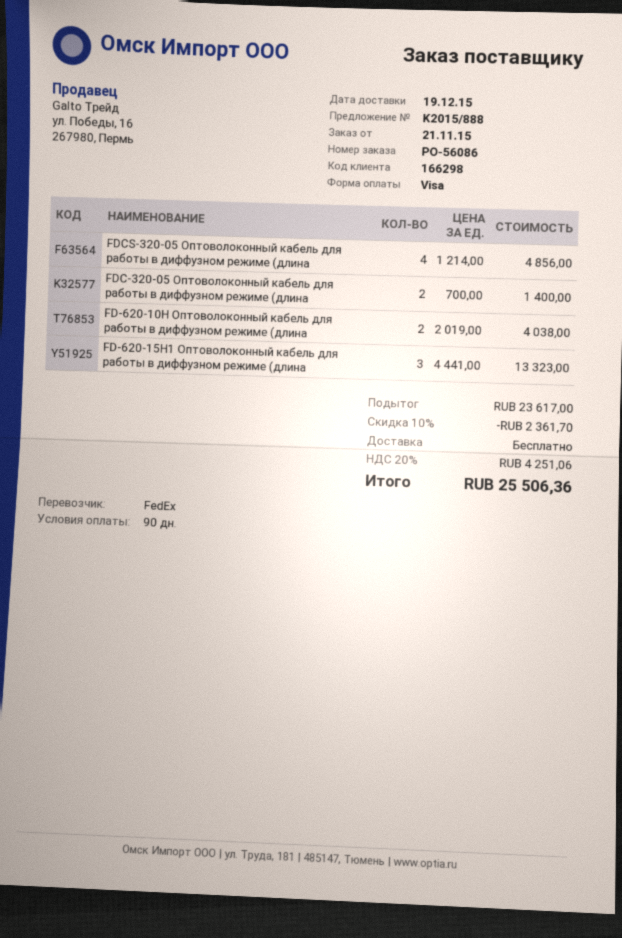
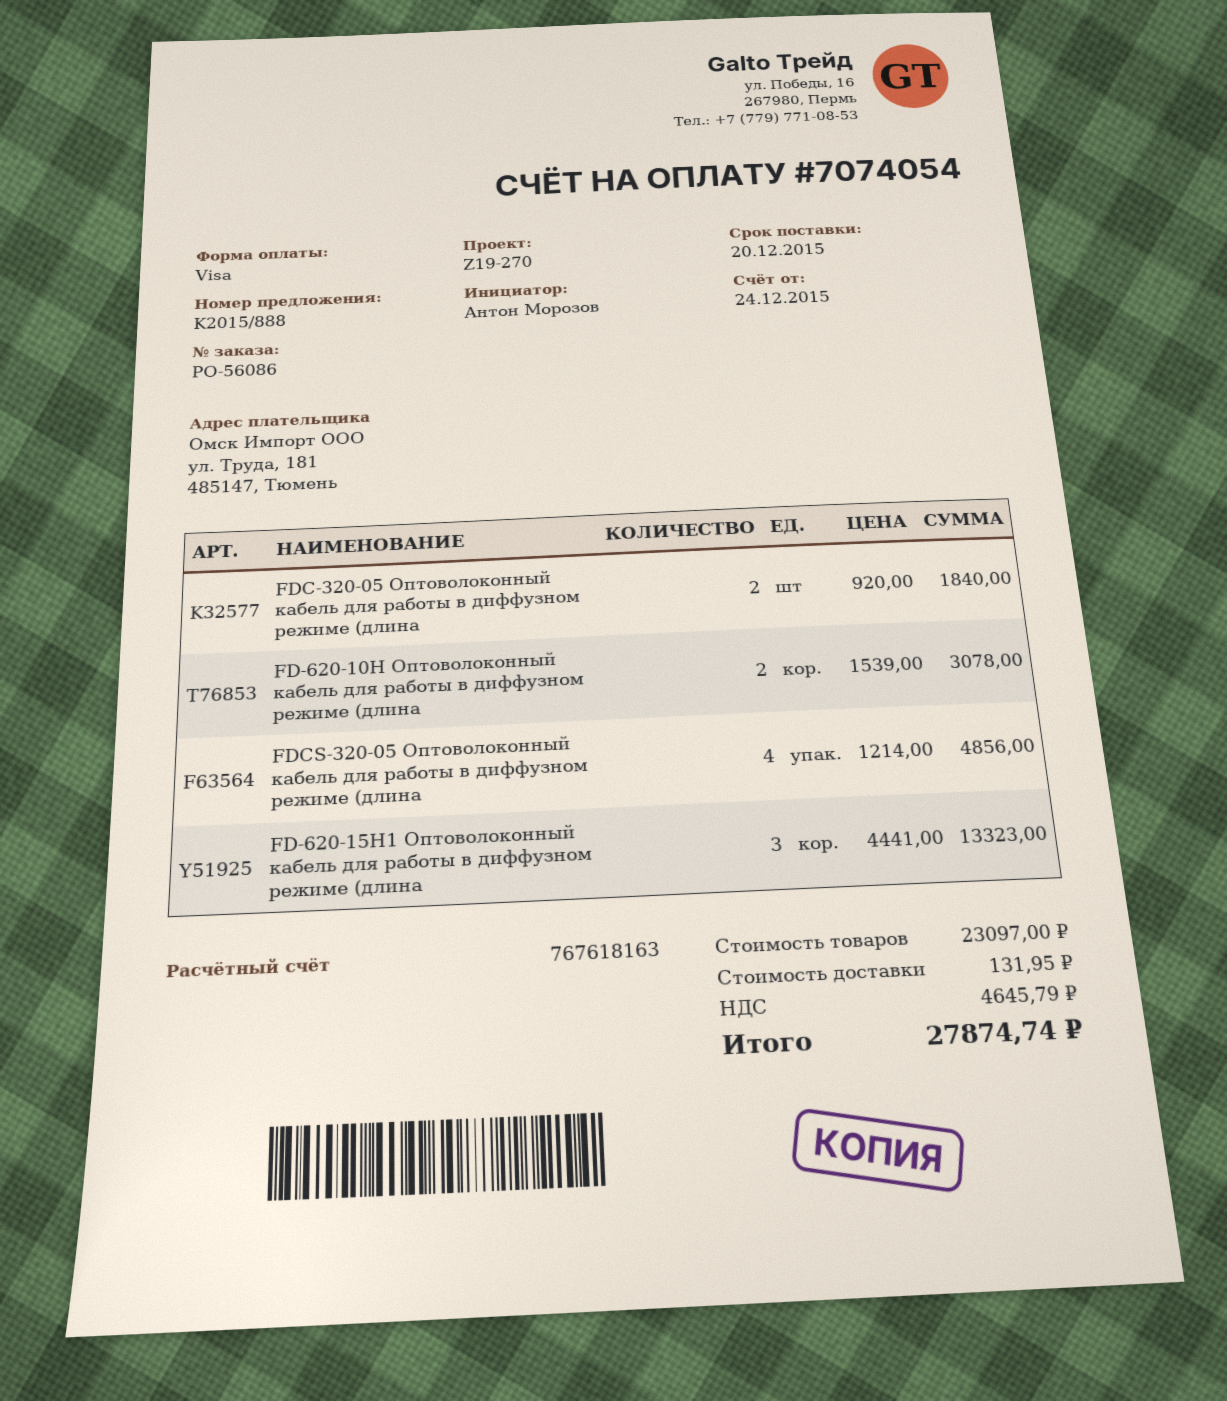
delivery date: 2015-12-19 -> 2015-12-20
FDC-320-05 Оптоволоконный кабель для работы в диффузном режиме (длина: 2 x 700.00 = 1400.00 -> 2 x 920.00 = 1840.00
FD-620-10H Оптоволоконный кабель для работы в диффузном режиме (длина: 2 x 2019.00 = 4038.00 -> 2 x 1539.00 = 3078.00
subtotal: 23617.00 -> 23097.00
discount: 10% = 2361.70 -> none
shipping: 0.00 -> 131.95
tax: 4251.06 -> 4645.79
total: 25506.36 -> 27874.74

